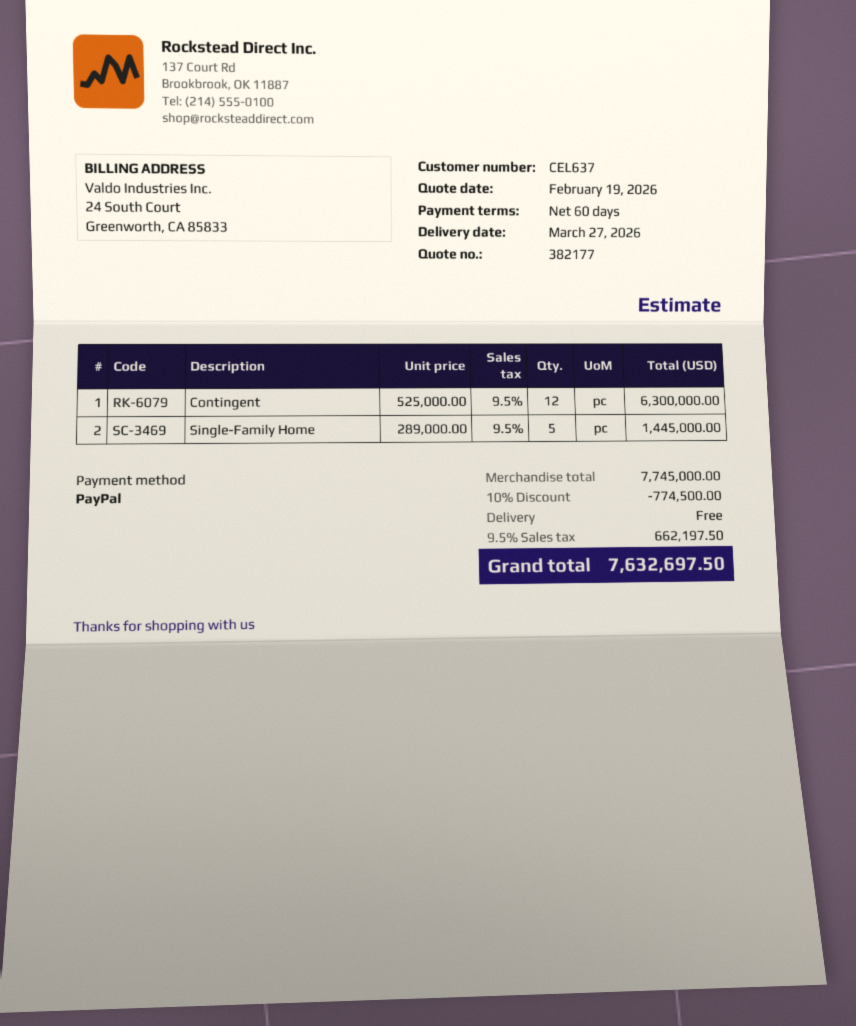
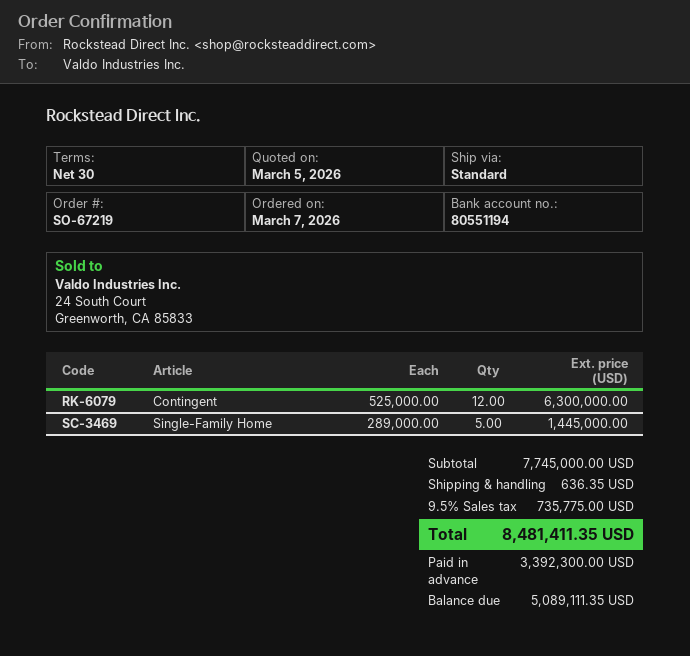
quote date: 2026-02-19 -> 2026-03-05
payment terms: 60 days -> 30 days
discount: 10% = 774500.00 -> none
shipping: 0.00 -> 636.35
tax: 9.5% = 662197.50 -> 9.5% = 735775.00
total: 7632697.50 -> 8481411.35

